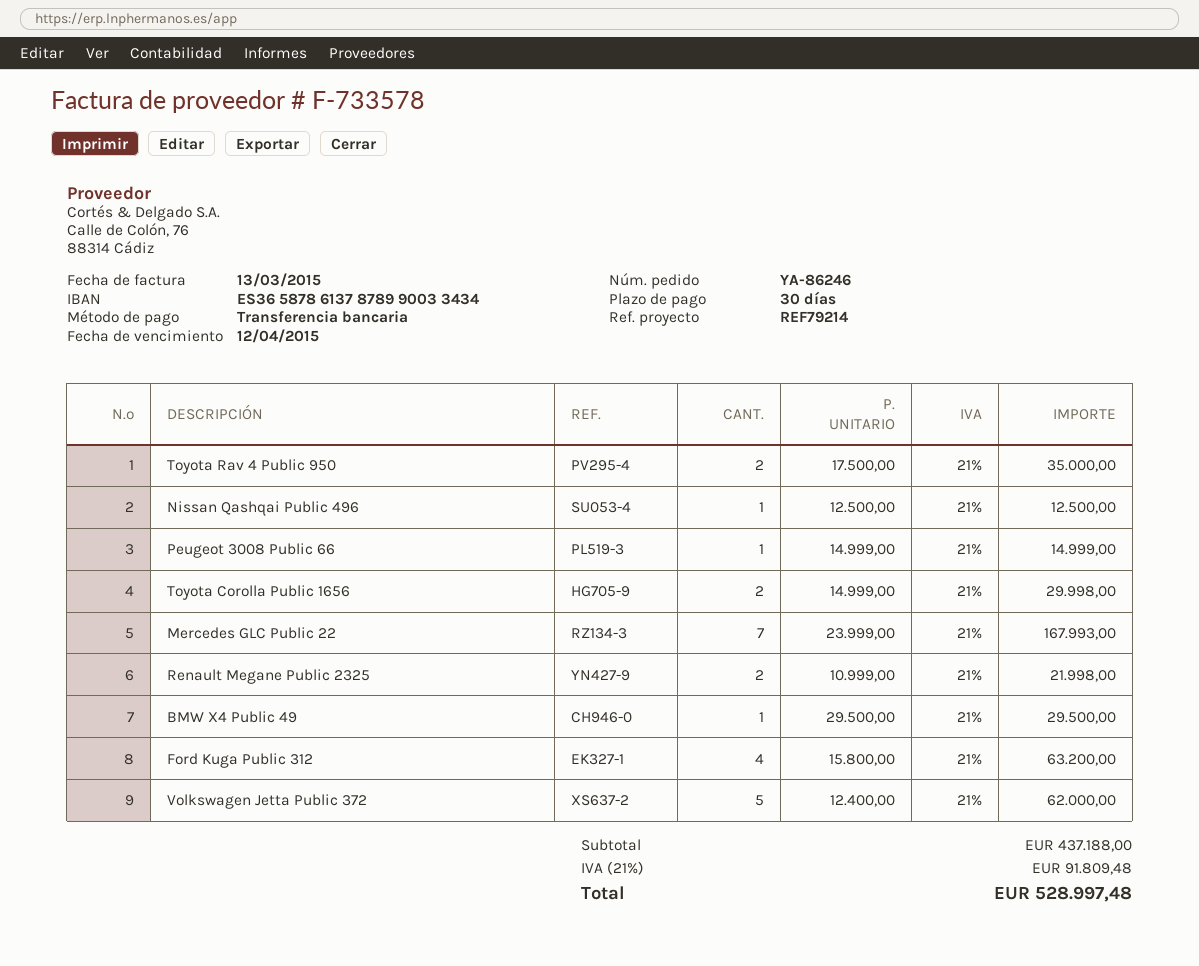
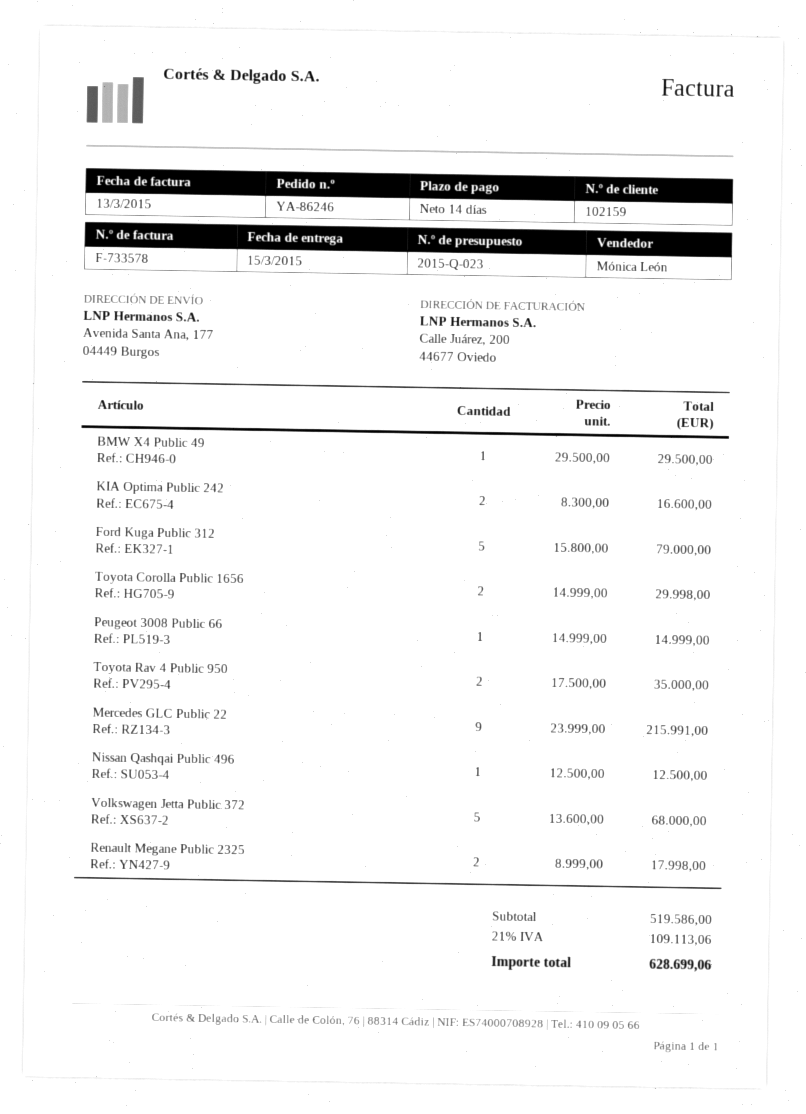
payment terms: 30 days -> 14 days
Mercedes GLC Public 22: 7 x 23999.00 = 167993.00 -> 9 x 23999.00 = 215991.00
Renault Megane Public 2325: 2 x 10999.00 = 21998.00 -> 2 x 8999.00 = 17998.00
Ford Kuga Public 312: 4 x 15800.00 = 63200.00 -> 5 x 15800.00 = 79000.00
Volkswagen Jetta Public 372: 5 x 12400.00 = 62000.00 -> 5 x 13600.00 = 68000.00
KIA Optima Public 242: none -> 2 x 8300.00 = 16600.00
subtotal: 437188.00 -> 519586.00
tax: 21% = 91809.48 -> 21% = 109113.06
total: 528997.48 -> 628699.06

